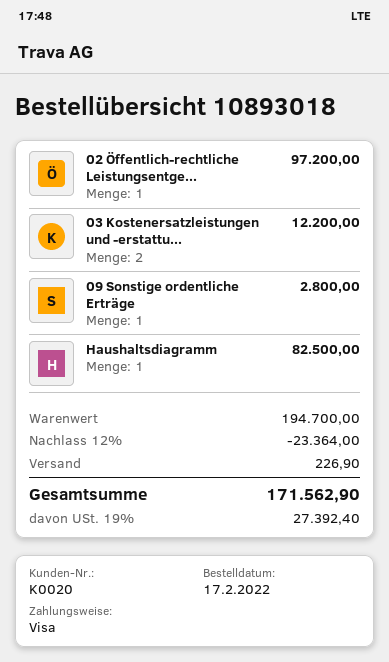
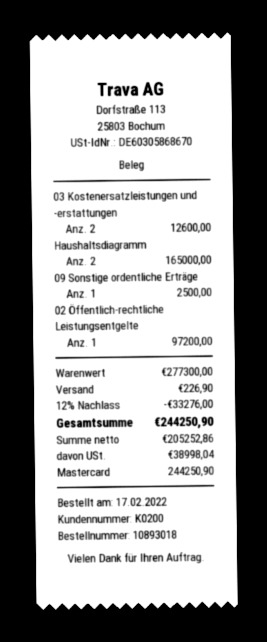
customer number: K0020 -> K0200
payment method: Visa -> Mastercard
03 Kostenersatzleistungen und -erstattu...: 2 for 12200.00 -> 2 for 12600.00
09 Sonstige ordentliche Erträge: 1 for 2800.00 -> 1 for 2500.00
Haushaltsdiagramm: 1 for 82500.00 -> 2 for 165000.00
subtotal: 194700.00 -> 277300.00
discount: 12% = 23364.00 -> 12% = 33276.00
tax: 27392.40 -> 38998.04
total: 171562.90 -> 244250.90

